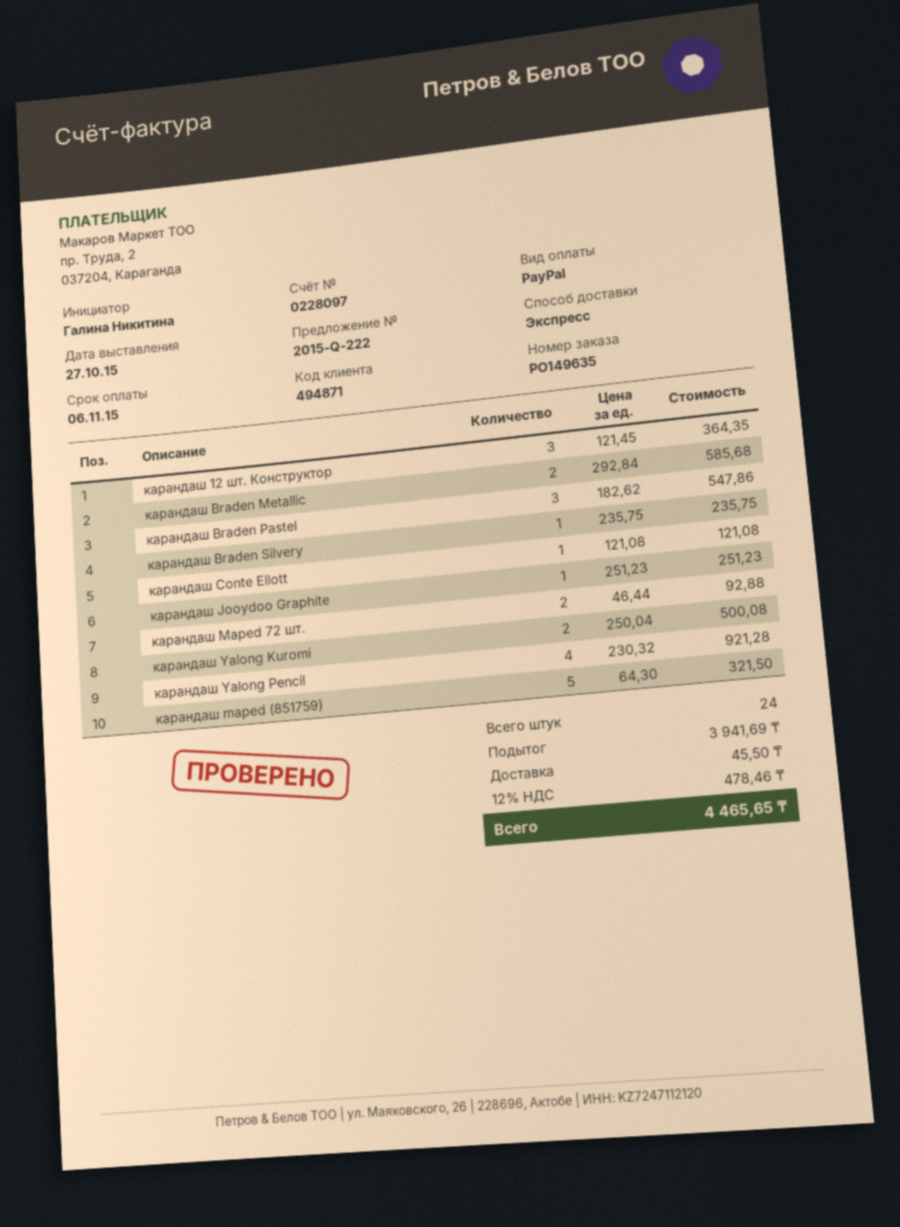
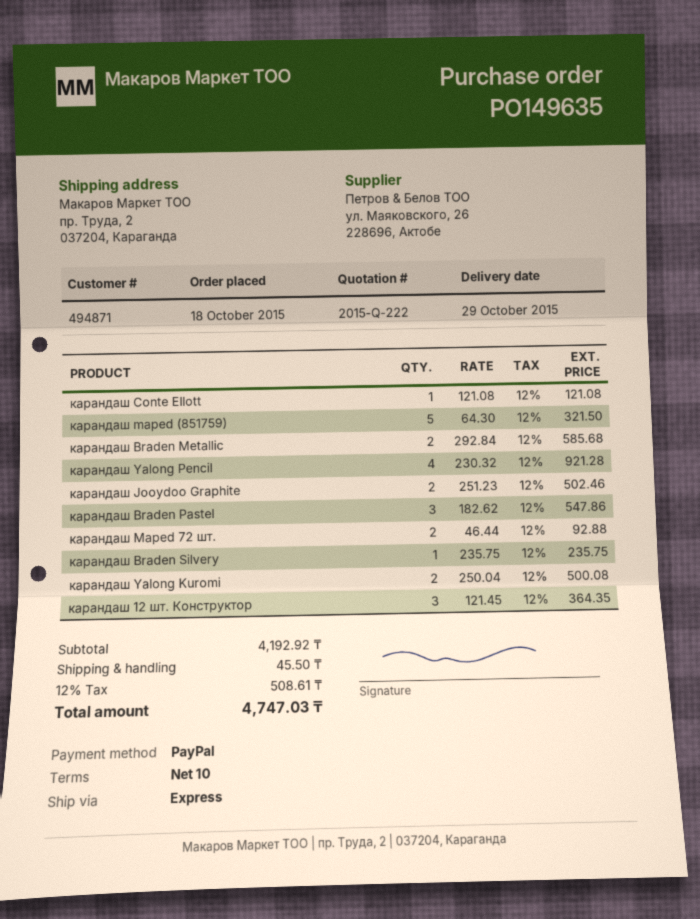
карандаш Jooydoo Graphite: 1 x 251.23 = 251.23 -> 2 x 251.23 = 502.46
subtotal: 3941.69 -> 4192.92
tax: 12% = 478.46 -> 12% = 508.61
total: 4465.65 -> 4747.03

